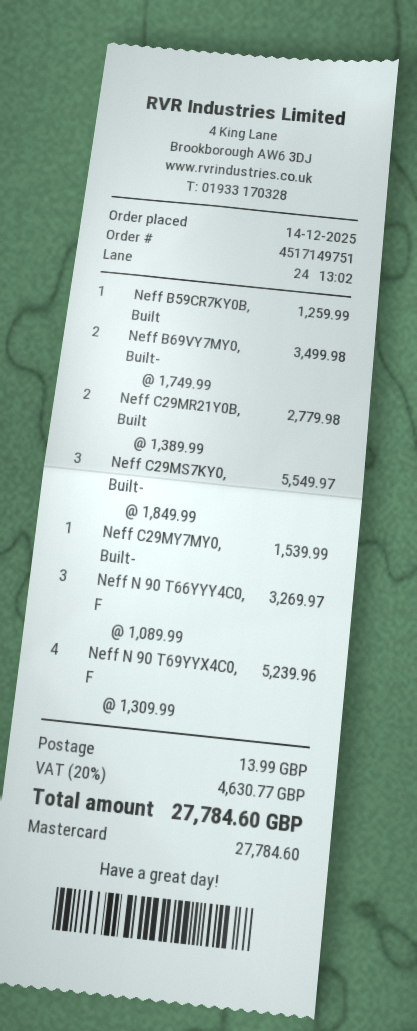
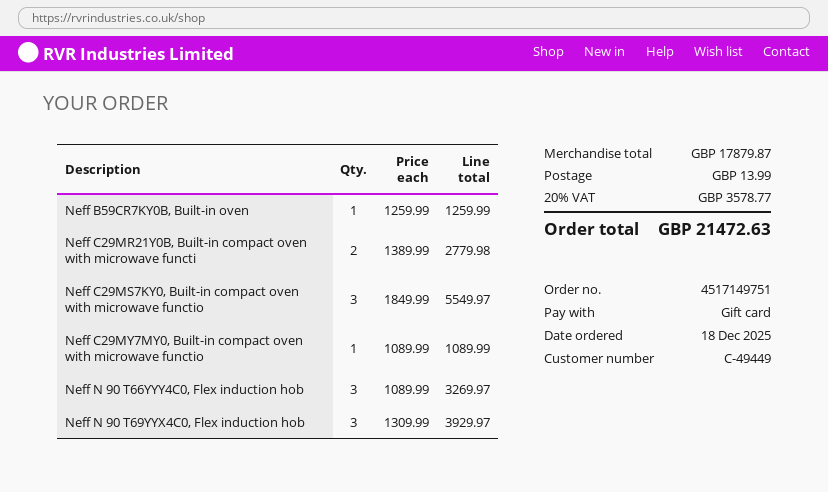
order date: 2025-12-14 -> 2025-12-18
payment method: Mastercard -> gift card
Neff B69VY7MY0, Built-: 2 x 1749.99 = 3499.98 -> none
Neff C29MY7MY0, Built-: 1 x 1539.99 = 1539.99 -> 1 x 1089.99 = 1089.99
Neff N 90 T69YYX4C0, F: 4 x 1309.99 = 5239.96 -> 3 x 1309.99 = 3929.97
tax: 20% = 4630.77 -> 20% = 3578.77
total: 27784.60 -> 21472.63

